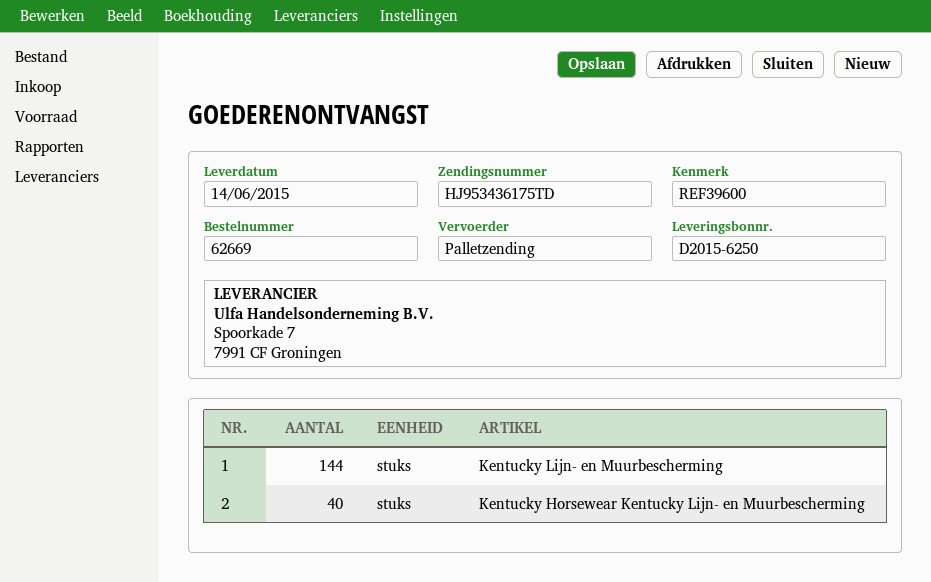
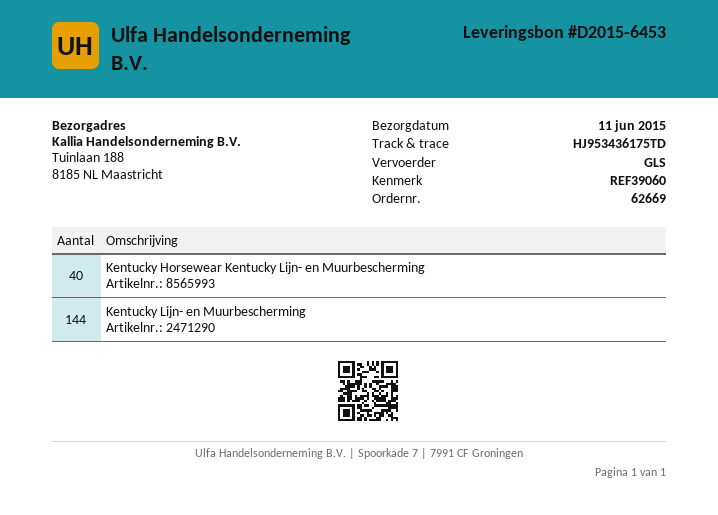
delivery note number: D2015-6250 -> D2015-6453
delivery date: 2015-06-14 -> 2015-06-11
reference: REF39600 -> REF39060
shipping method: pallet freight -> GLS

